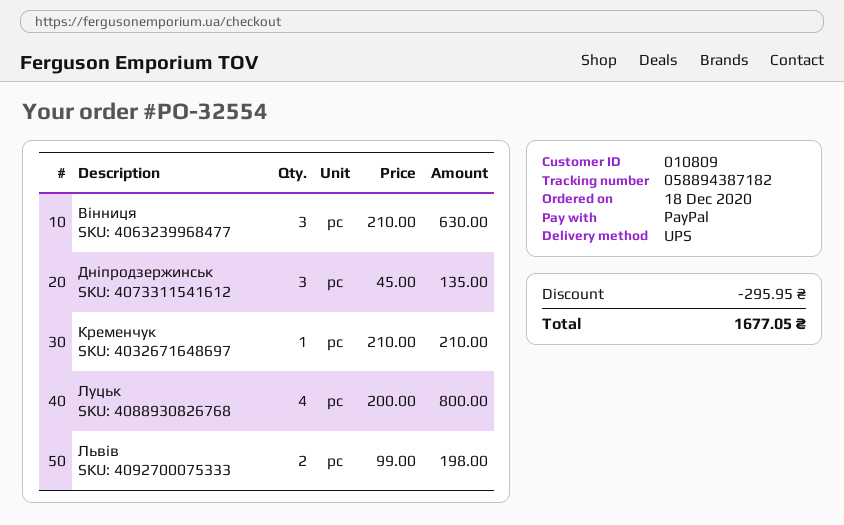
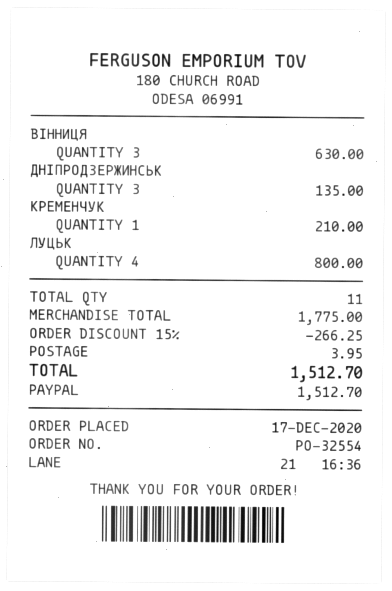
order date: 2020-12-18 -> 2020-12-17
Львів: 2 for 198.00 -> none
discount: 295.95 -> 266.25
shipping: none -> 3.95
total: 1677.05 -> 1512.70

